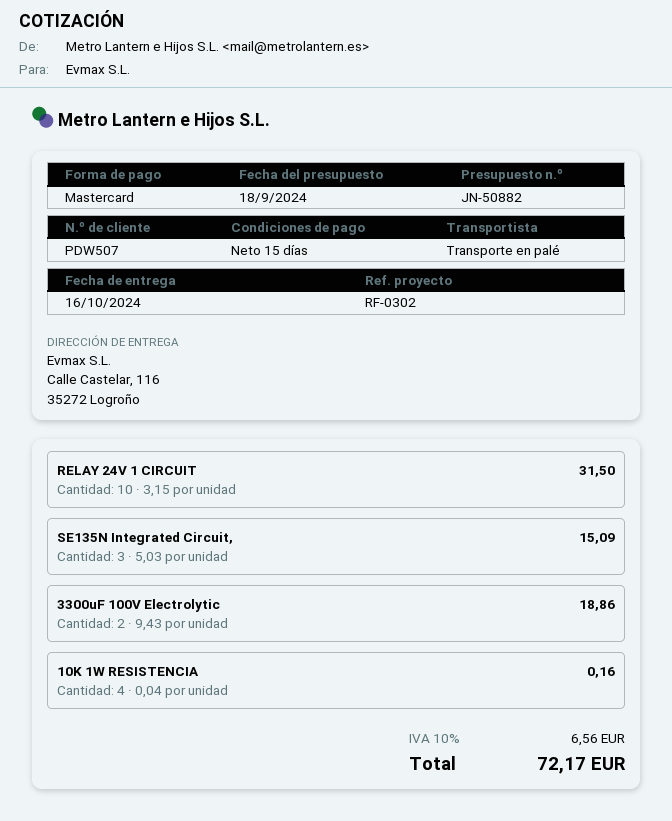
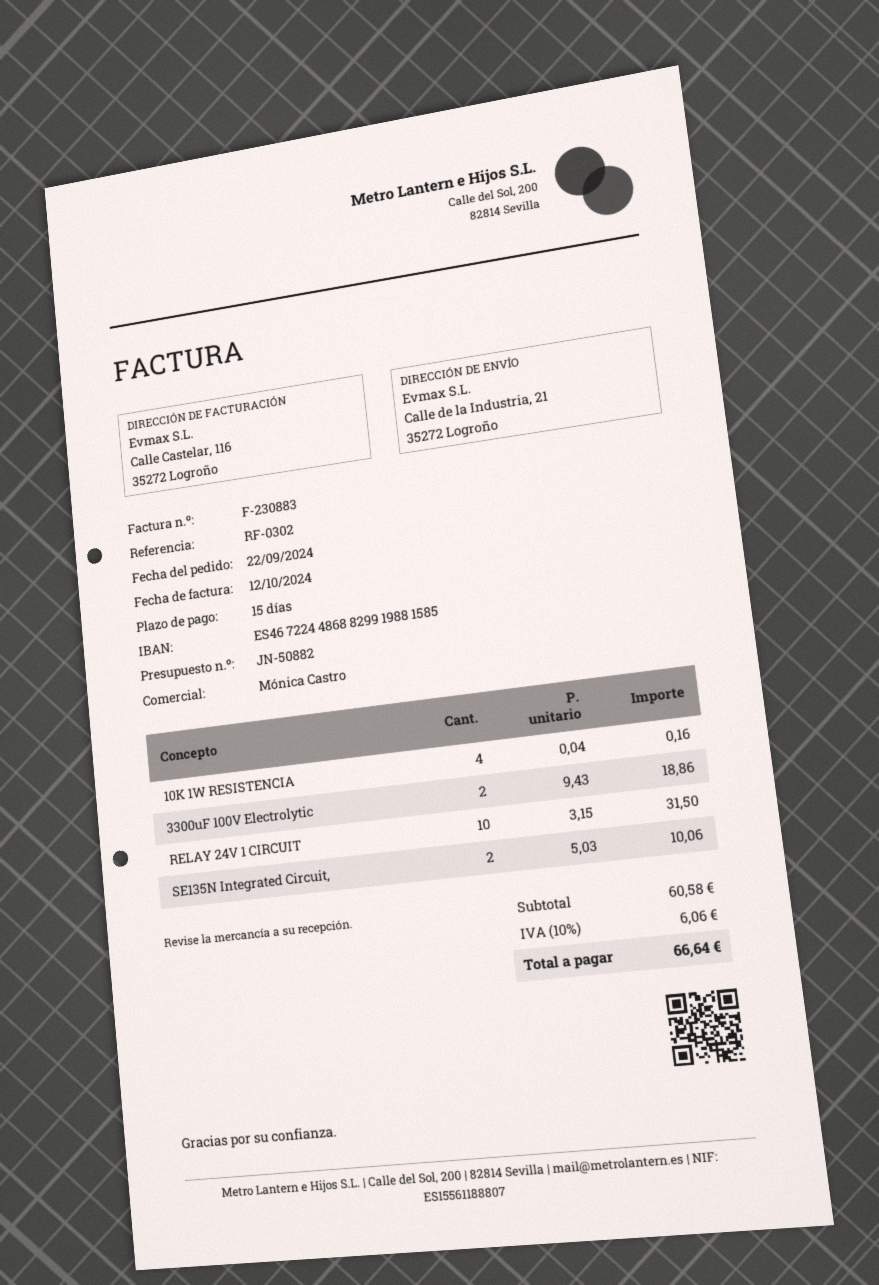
ship to: Calle Castelar, 116, 35272 Logroño -> Calle de la Industria, 21, 35272 Logroño
SE135N Integrated Circuit,: 3 x 5.03 = 15.09 -> 2 x 5.03 = 10.06
tax: 10% = 6.56 -> 10% = 6.06
total: 72.17 -> 66.64

